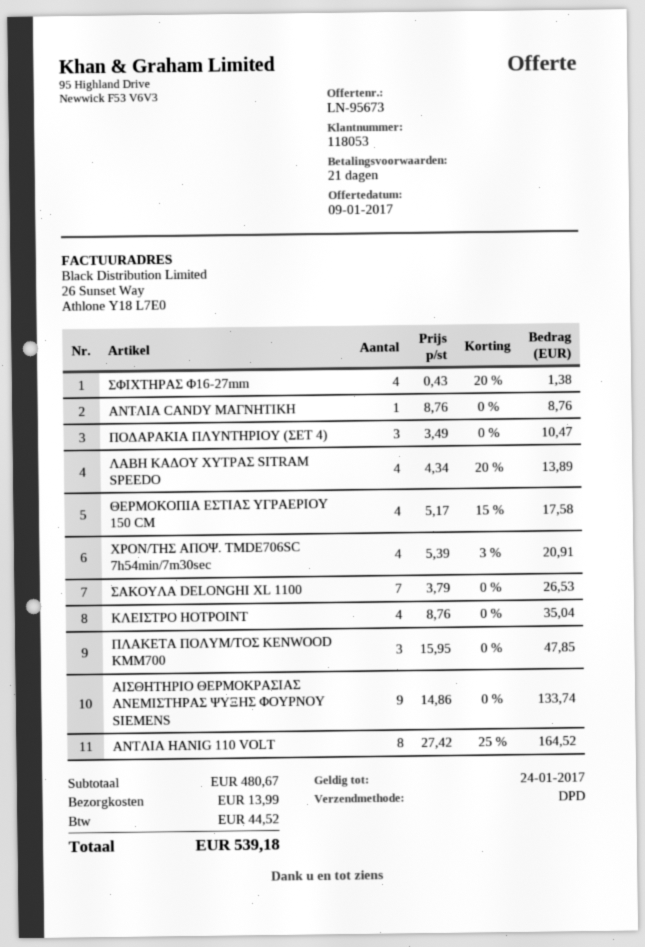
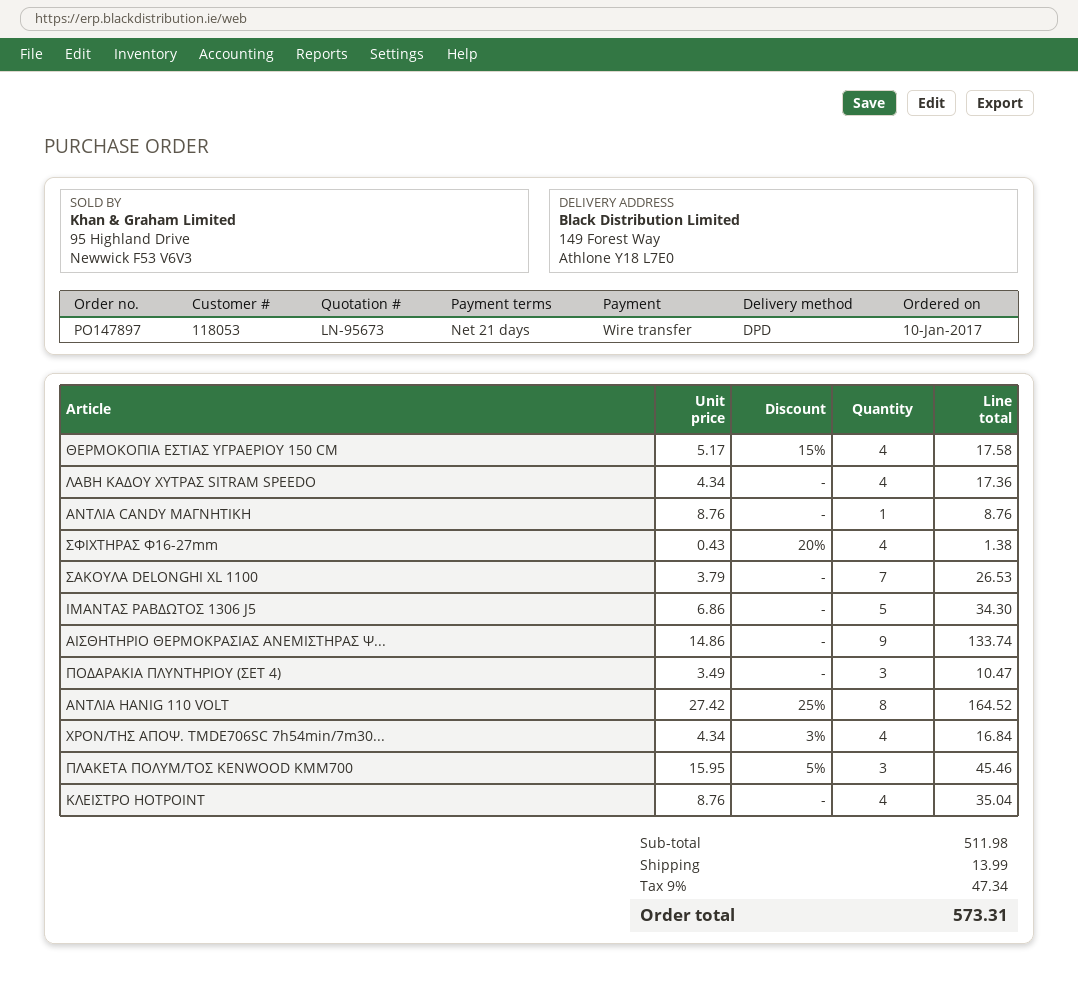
ΛΑΒΗ ΚΑΔΟΥ ΧΥΤΡΑΣ SITRAM SPEEDO: 4 x 4.34 - 20% = 13.89 -> 4 x 4.34 = 17.36
ΧΡΟΝ/ΤΗΣ ΑΠΟΨ. TMDE706SC 7h54min/7m30sec: 4 x 5.39 - 3% = 20.91 -> 4 x 4.34 - 3% = 16.84
ΠΛΑΚΕΤΑ ΠΟΛΥΜ/ΤΟΣ KENWOOD KMM700: 3 x 15.95 = 47.85 -> 3 x 15.95 - 5% = 45.46
ΙΜΑΝΤΑΣ ΡΑΒΔΩΤΟΣ 1306 J5: none -> 5 x 6.86 = 34.30
subtotal: 480.67 -> 511.98
tax: 44.52 -> 47.34
total: 539.18 -> 573.31

